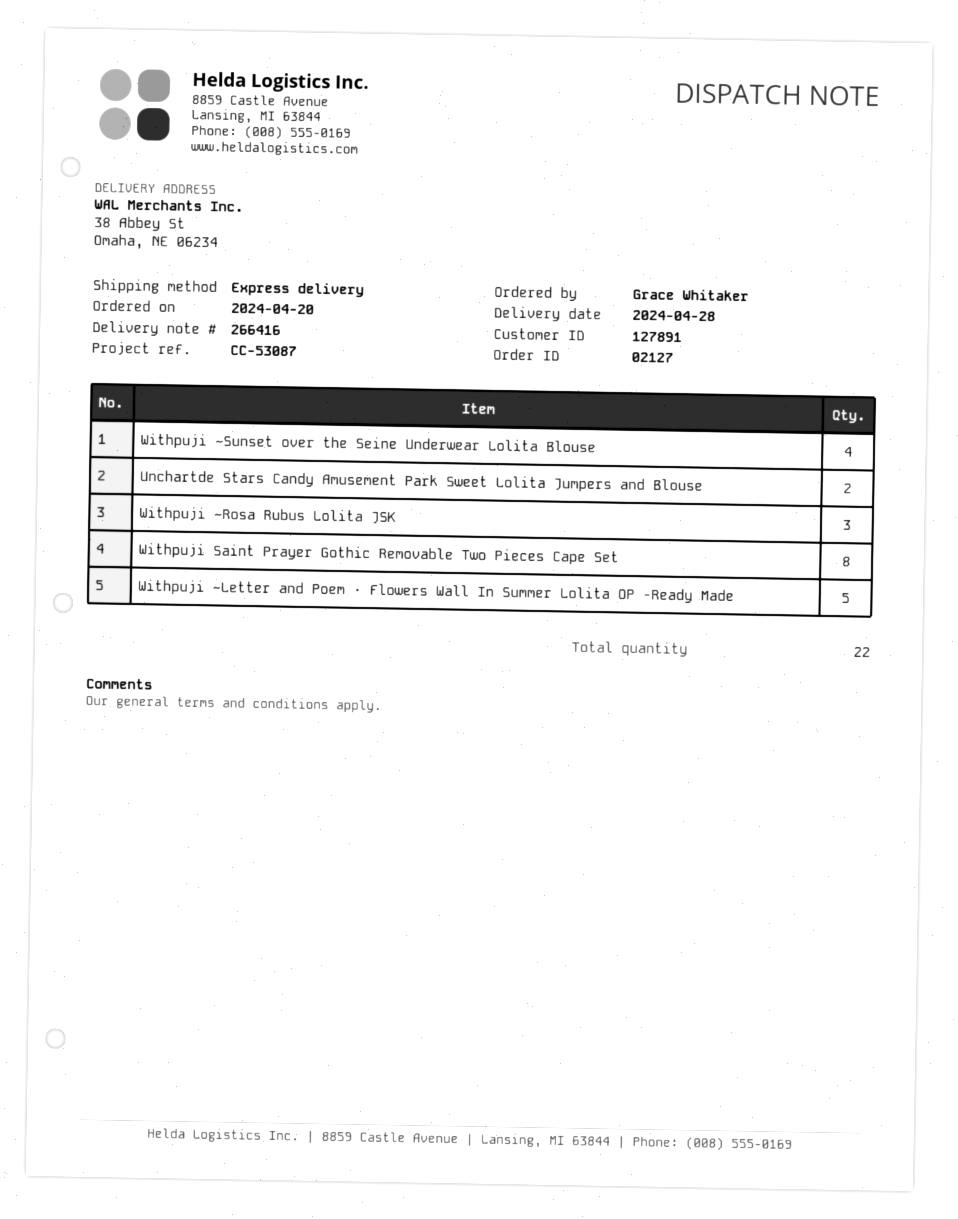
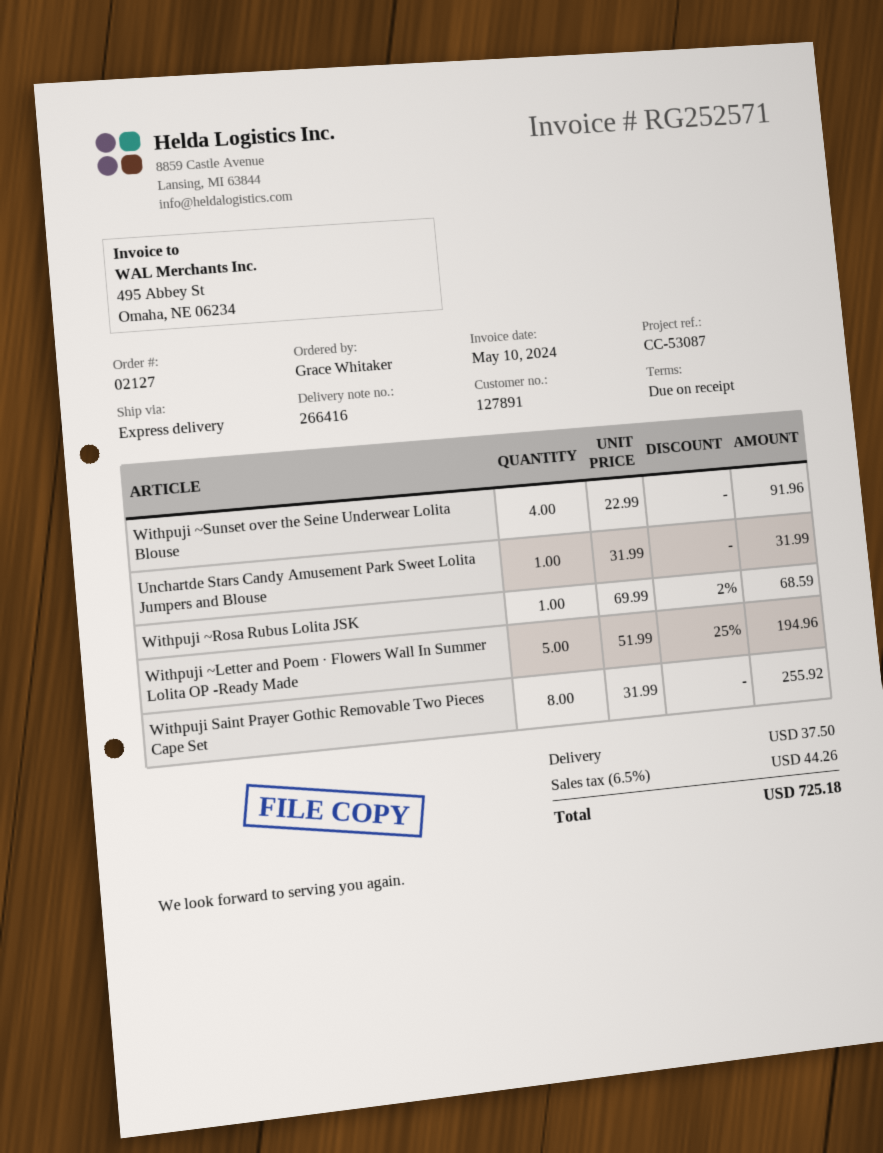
Unchartde Stars Candy Amusement Park Sweet Lolita Jumpers and Blouse: 2 -> 1
Withpuji ~Rosa Rubus Lolita JSK: 3 -> 1

